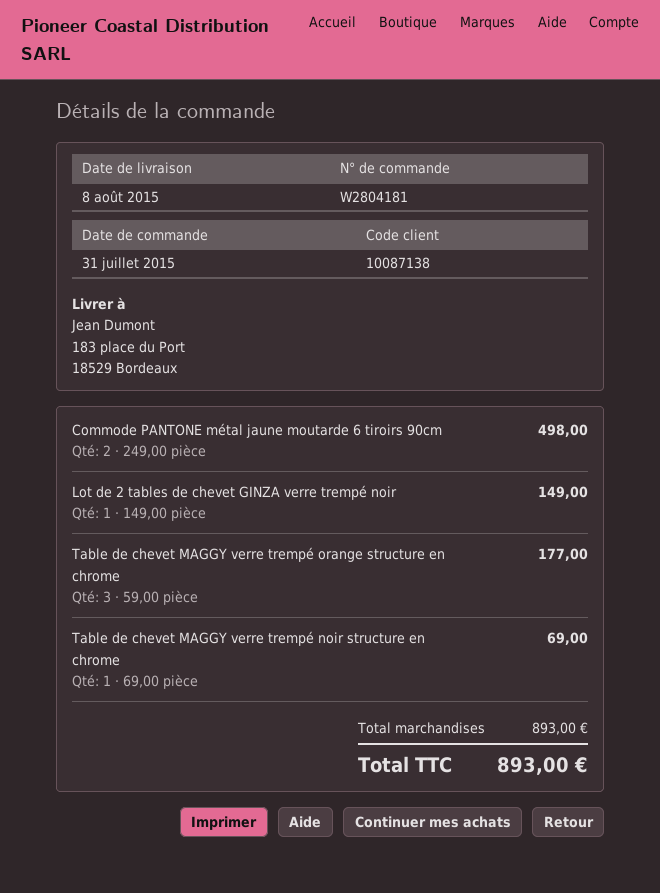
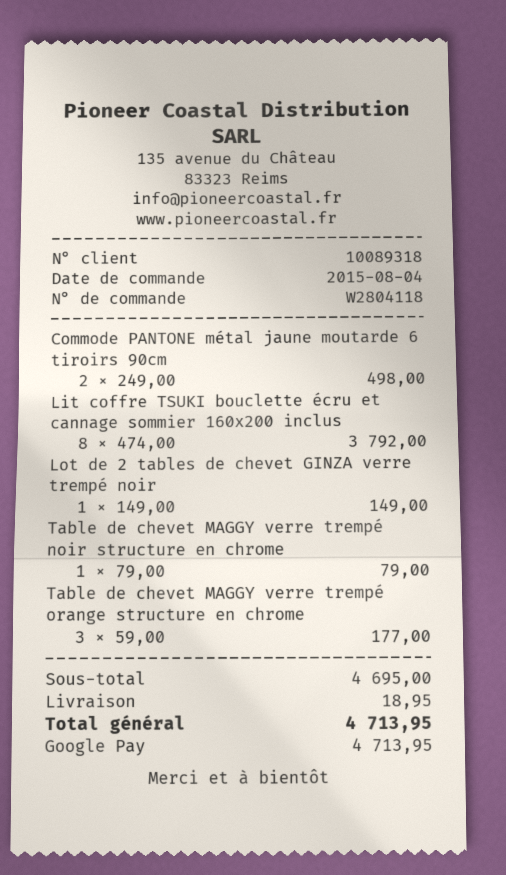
order number: W2804181 -> W2804118
order date: 2015-07-31 -> 2015-08-04
customer number: 10087138 -> 10089318
Table de chevet MAGGY verre trempé noir structure en chrome: 1 x 69.00 = 69.00 -> 1 x 79.00 = 79.00
Lit coffre TSUKI bouclette écru et cannage sommier 160x200 inclus: none -> 8 x 474.00 = 3792.00
subtotal: 893.00 -> 4695.00
shipping: none -> 18.95
total: 893.00 -> 4713.95

